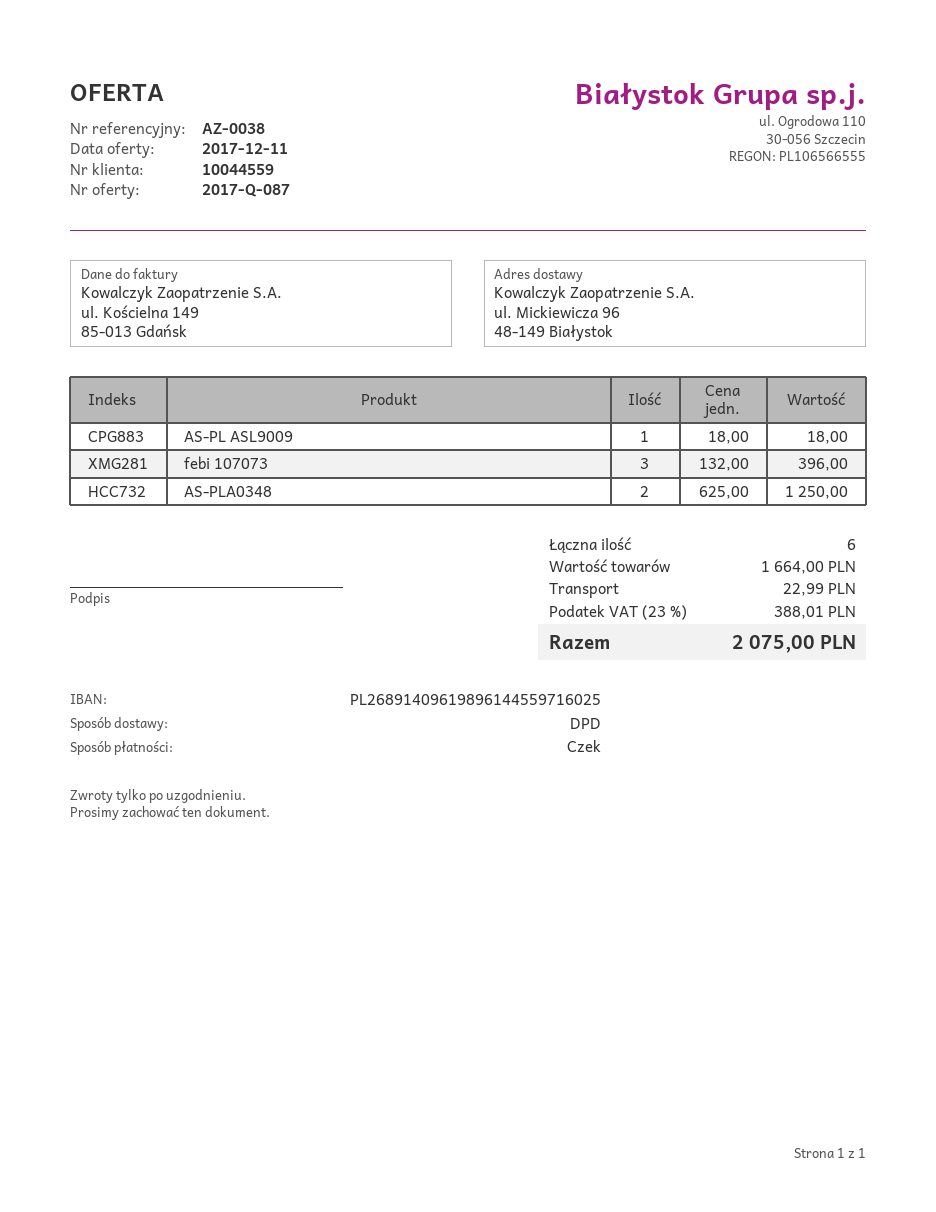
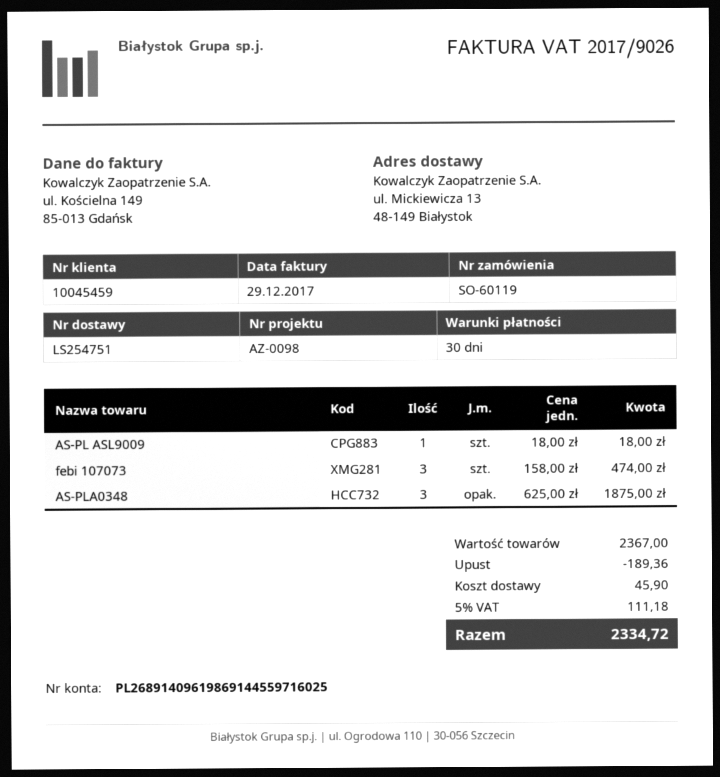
customer number: 10044559 -> 10045459
reference: AZ-0038 -> AZ-0098
bank account: PL26891409619896144559716025 -> PL26891409619869144559716025
ship to: ul. Mickiewicza 96, 48-149 Białystok -> ul. Mickiewicza 13, 48-149 Białystok
febi 107073: 3 x 132.00 = 396.00 -> 3 x 158.00 = 474.00
AS-PLA0348: 2 x 625.00 = 1250.00 -> 3 x 625.00 = 1875.00
subtotal: 1664.00 -> 2367.00
discount: none -> 189.36
shipping: 22.99 -> 45.90
tax: 23% = 388.01 -> 5% = 111.18
total: 2075.00 -> 2334.72

